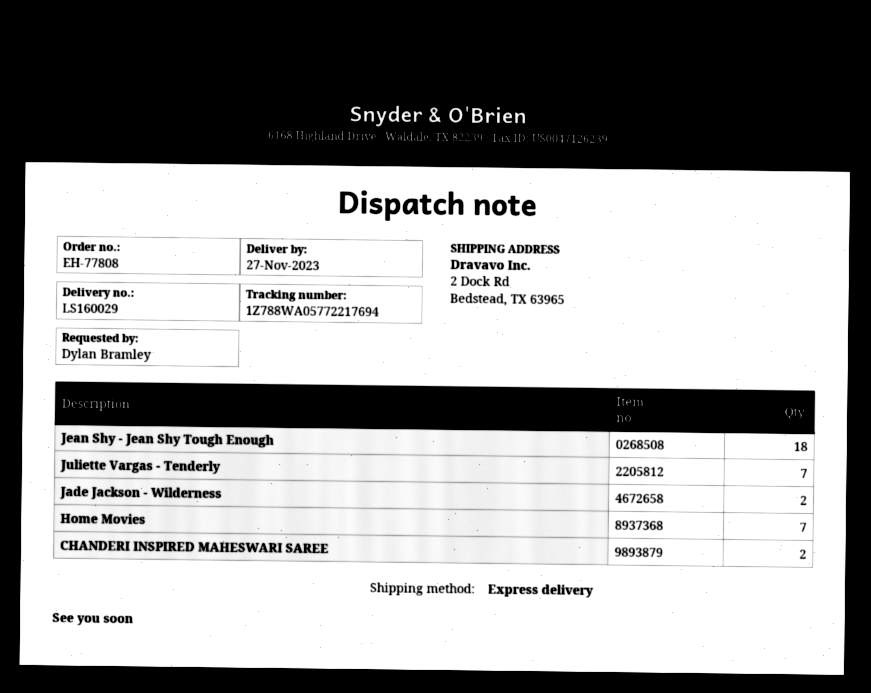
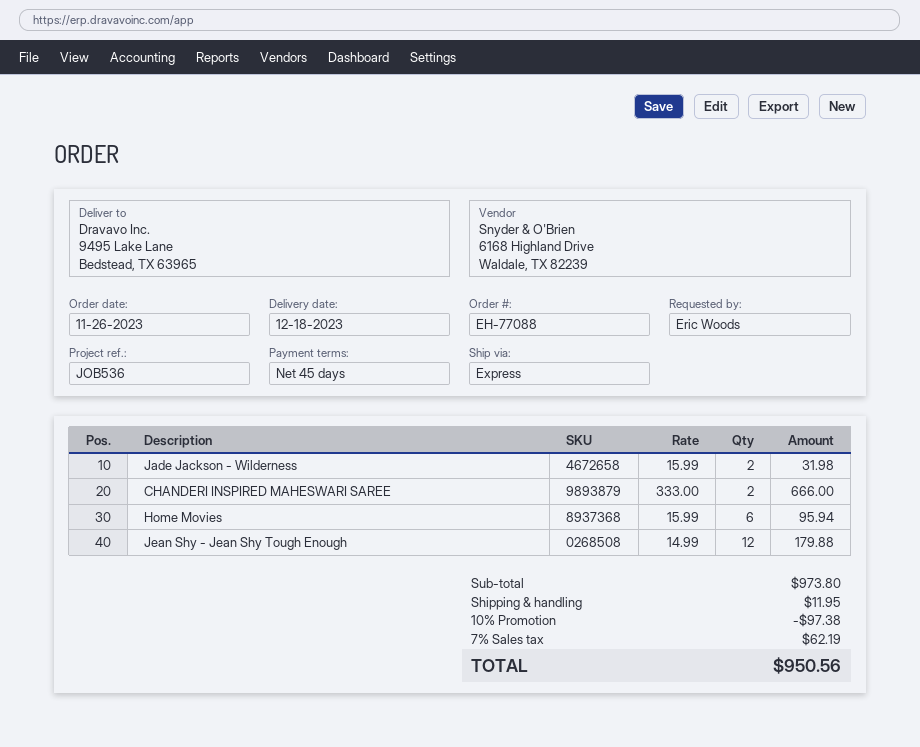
order number: EH-77808 -> EH-77088
delivery date: 2023-11-27 -> 2023-12-18
ordered by: Dylan Bramley -> Eric Woods
ship to: 2 Dock Rd, Bedstead, TX 63965 -> 9495 Lake Lane, Bedstead, TX 63965
Jean Shy - Jean Shy Tough Enough: 18 -> 12
Juliette Vargas - Tenderly: 7 -> none
Home Movies: 7 -> 6

